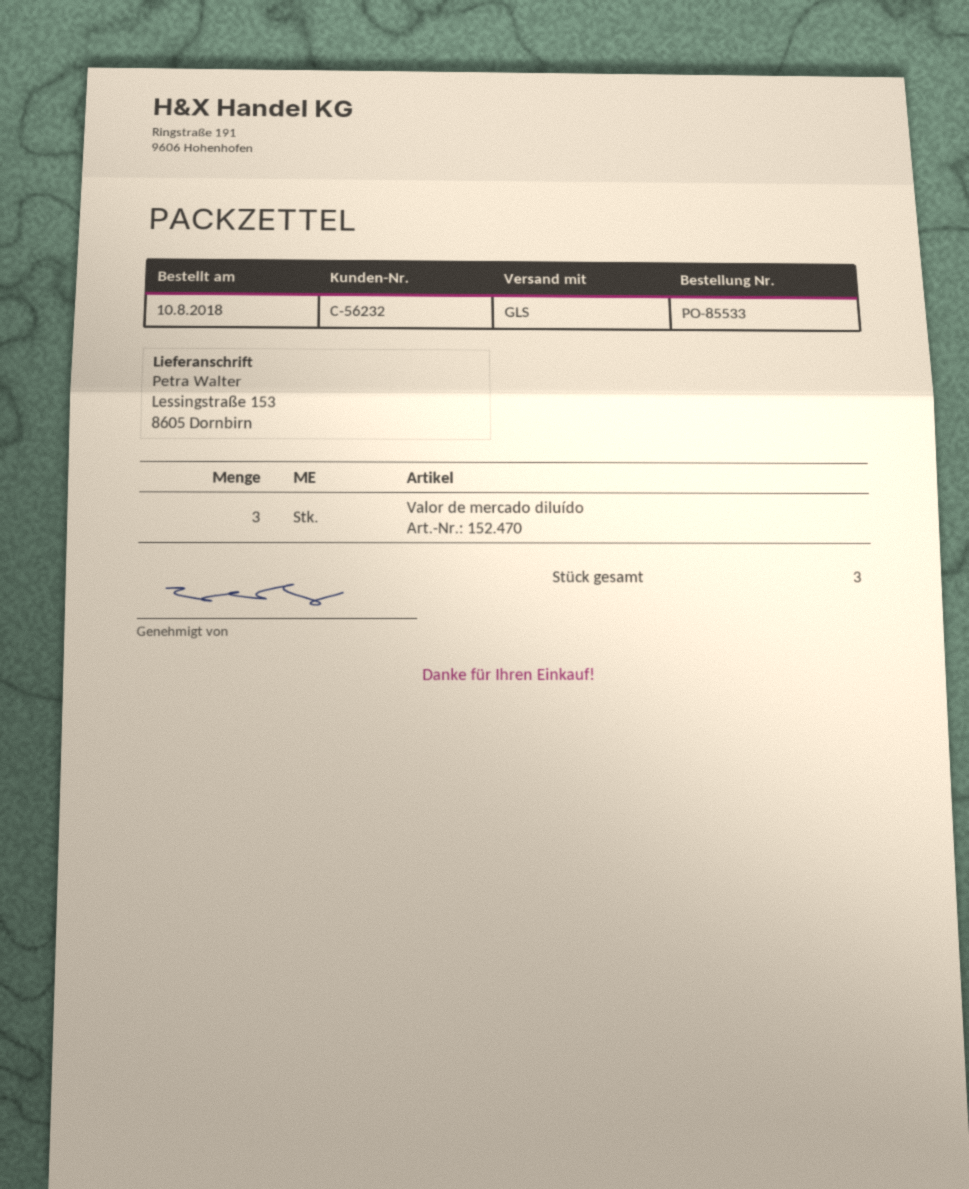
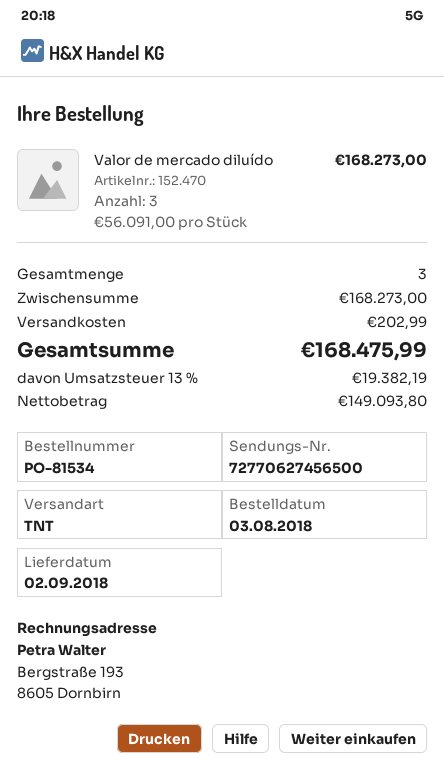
order number: PO-85533 -> PO-81534
order date: 2018-08-10 -> 2018-08-03
shipping method: GLS -> TNT

